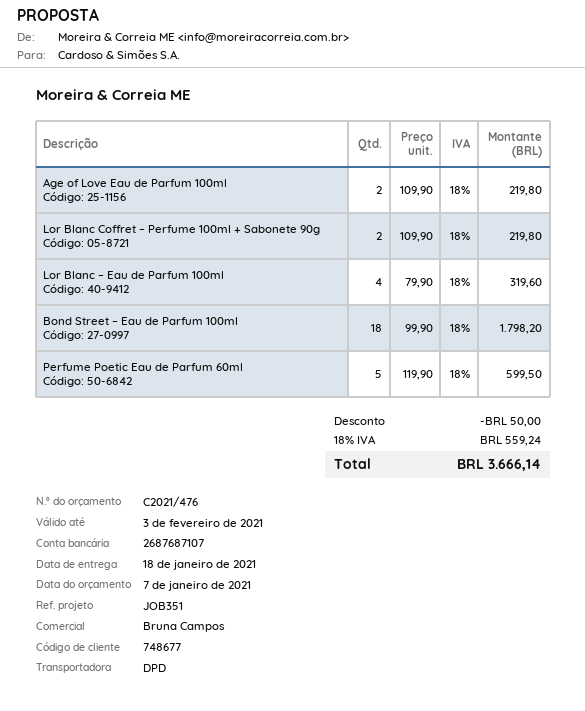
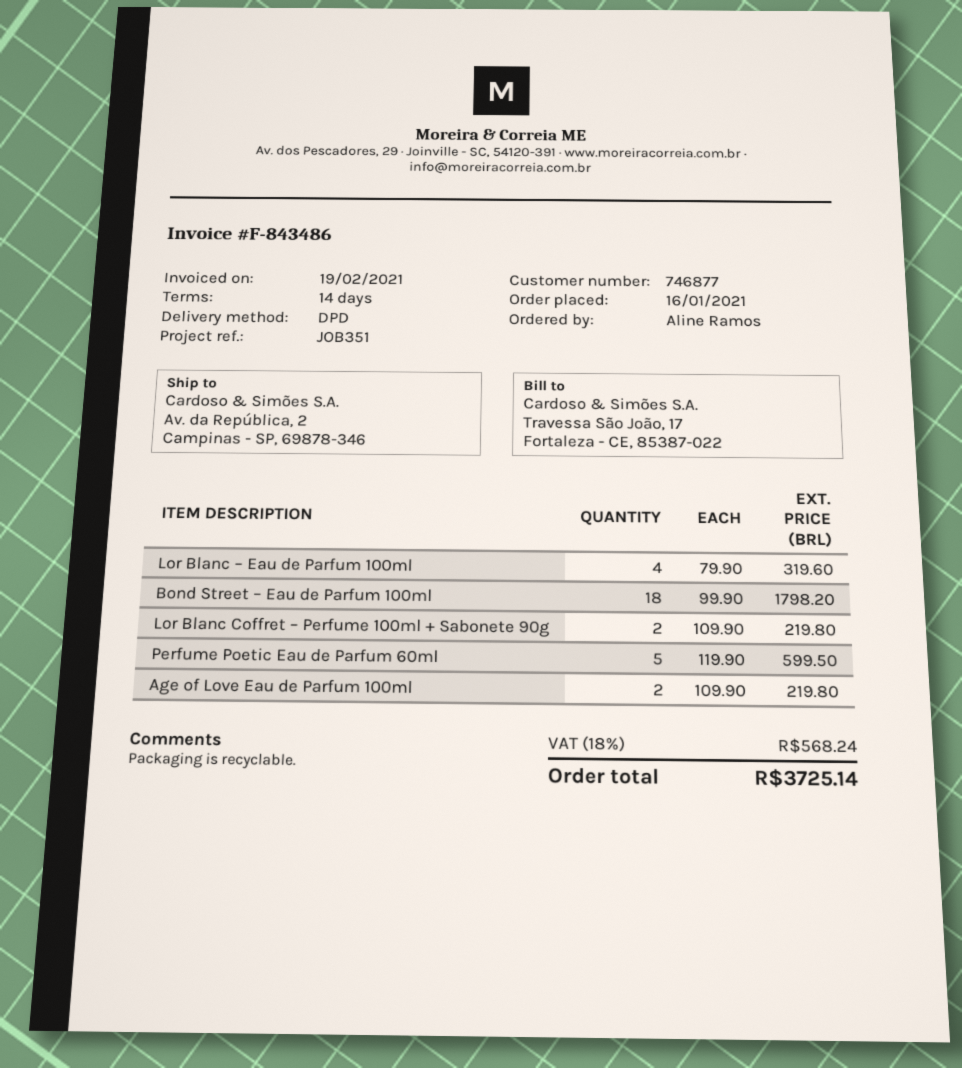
customer number: 748677 -> 746877
discount: 50.00 -> none
tax: 18% = 559.24 -> 18% = 568.24
total: 3666.14 -> 3725.14

